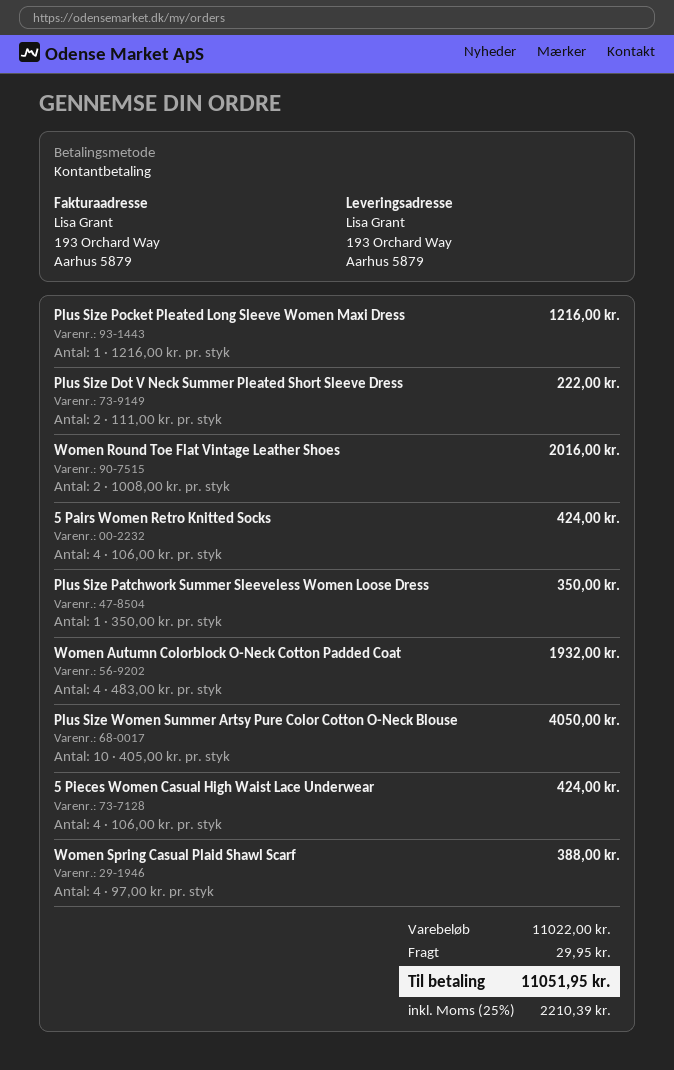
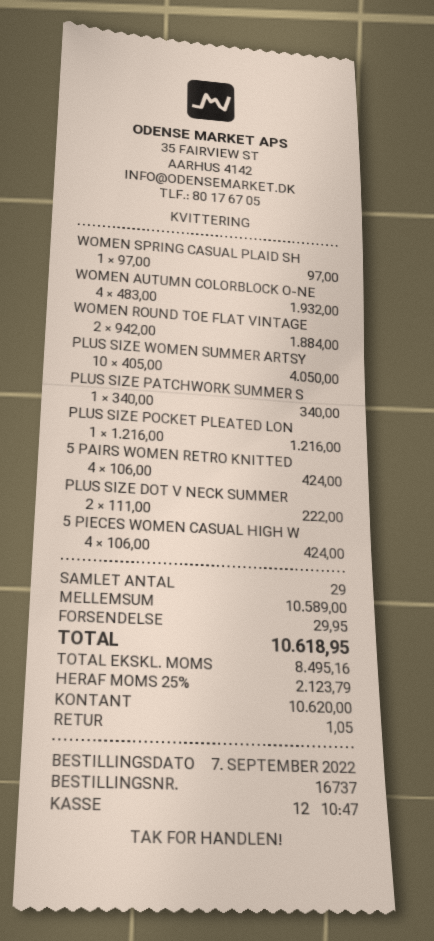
Women Round Toe Flat Vintage Leather Shoes: 2 x 1008.00 = 2016.00 -> 2 x 942.00 = 1884.00
Plus Size Patchwork Summer Sleeveless Women Loose Dress: 1 x 350.00 = 350.00 -> 1 x 340.00 = 340.00
Women Spring Casual Plaid Shawl Scarf: 4 x 97.00 = 388.00 -> 1 x 97.00 = 97.00
subtotal: 11022.00 -> 10589.00
tax: 25% = 2210.39 -> 25% = 2123.79
total: 11051.95 -> 10618.95

